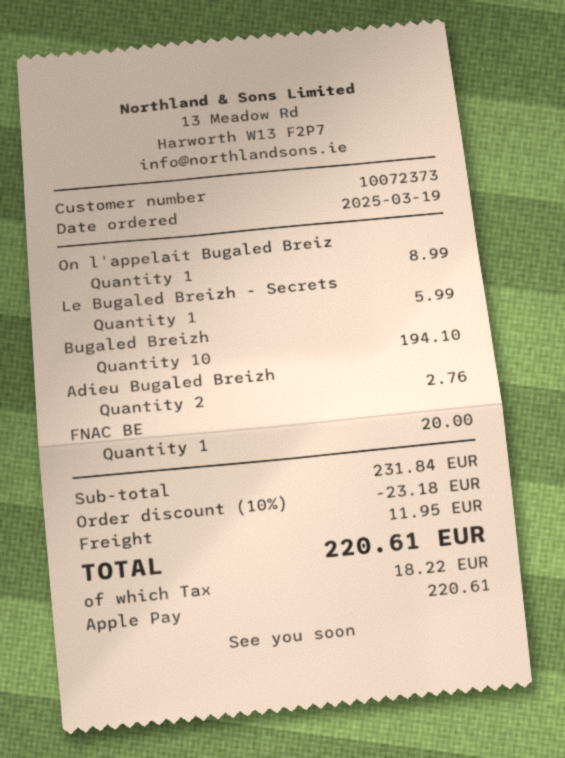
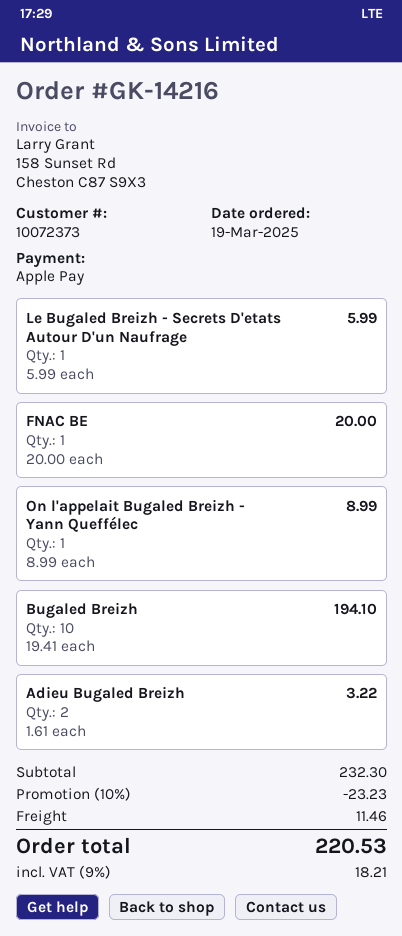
Adieu Bugaled Breizh: 2 for 2.76 -> 2 for 3.22
subtotal: 231.84 -> 232.30
discount: 10% = 23.18 -> 10% = 23.23
shipping: 11.95 -> 11.46
tax: 18.22 -> 18.21
total: 220.61 -> 220.53

